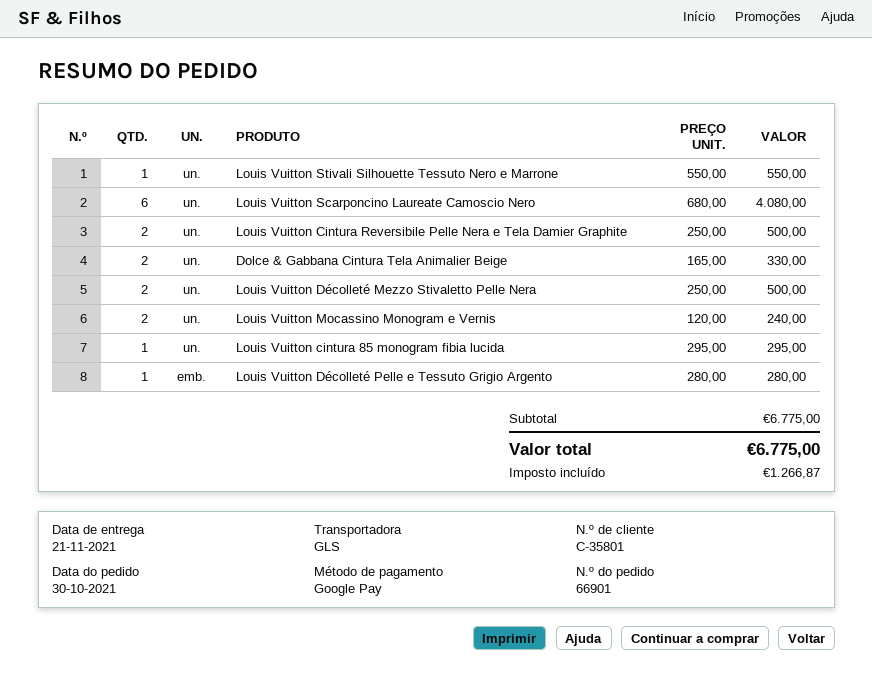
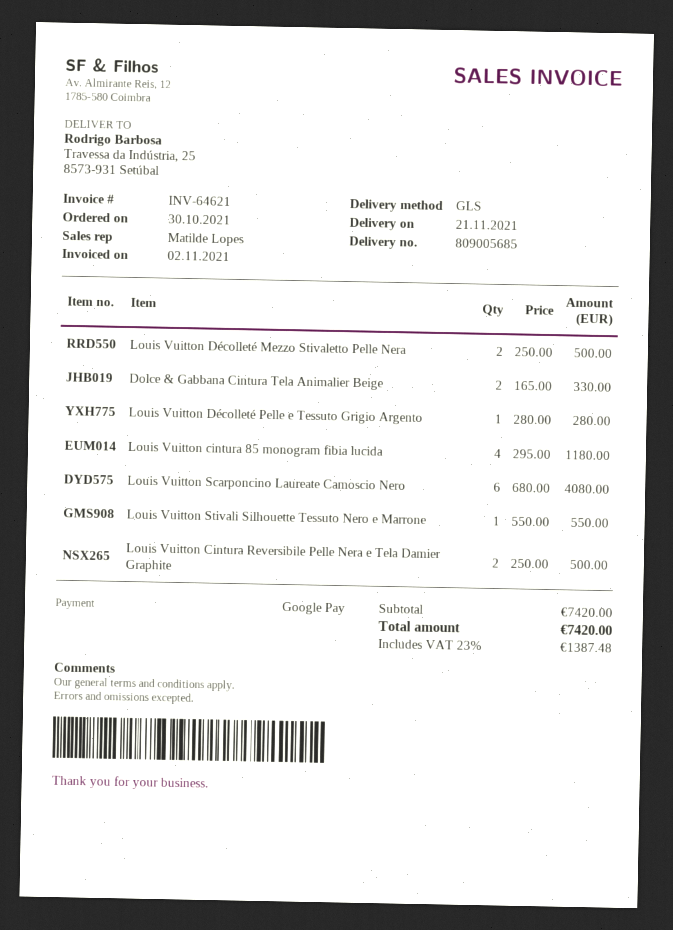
Louis Vuitton Mocassino Monogram e Vernis: 2 x 120.00 = 240.00 -> none
Louis Vuitton cintura 85 monogram fibia lucida: 1 x 295.00 = 295.00 -> 4 x 295.00 = 1180.00
subtotal: 6775.00 -> 7420.00
tax: 1266.87 -> 1387.48
total: 6775.00 -> 7420.00

